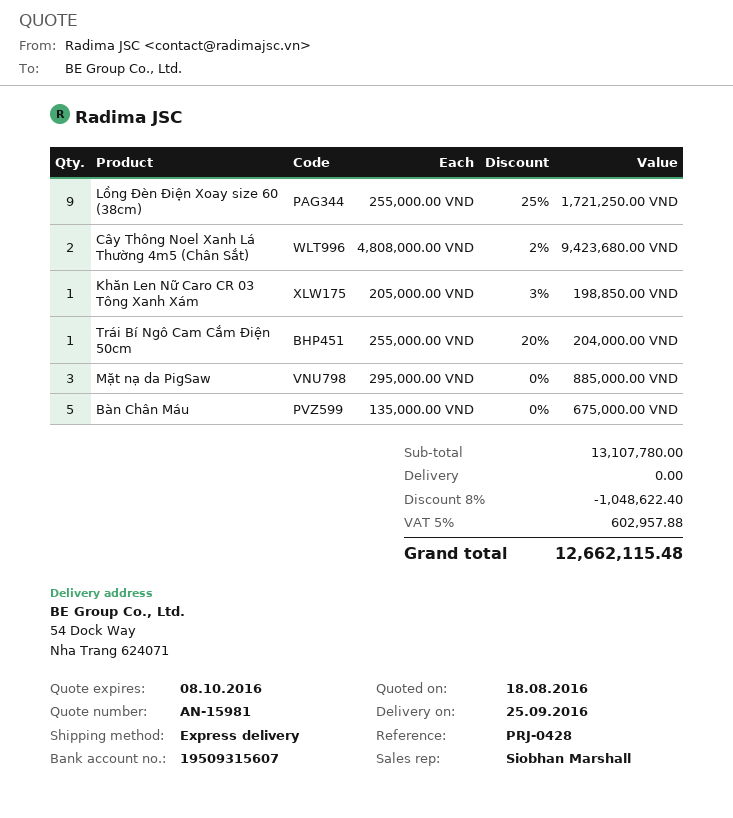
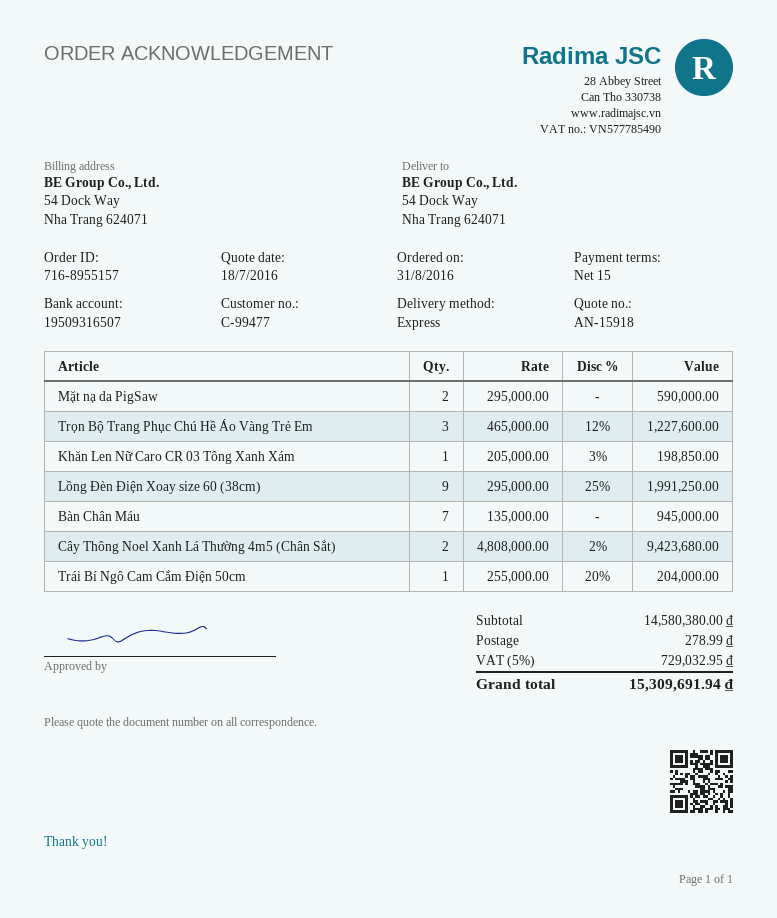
quote number: AN-15981 -> AN-15918
quote date: 2016-08-18 -> 2016-07-18
bank account: 19509315607 -> 19509316507
Lồng Đèn Điện Xoay size 60 (38cm): 9 x 255000.00 - 25% = 1721250.00 -> 9 x 295000.00 - 25% = 1991250.00
Mặt nạ da PigSaw: 3 x 295000.00 = 885000.00 -> 2 x 295000.00 = 590000.00
Bàn Chân Máu: 5 x 135000.00 = 675000.00 -> 7 x 135000.00 = 945000.00
Trọn Bộ Trang Phục Chú Hề Áo Vàng Trẻ Em: none -> 3 x 465000.00 - 12% = 1227600.00
subtotal: 13107780.00 -> 14580380.00
discount: 8% = 1048622.40 -> none
shipping: 0.00 -> 278.99
tax: 5% = 602957.88 -> 5% = 729032.95
total: 12662115.48 -> 15309691.94

